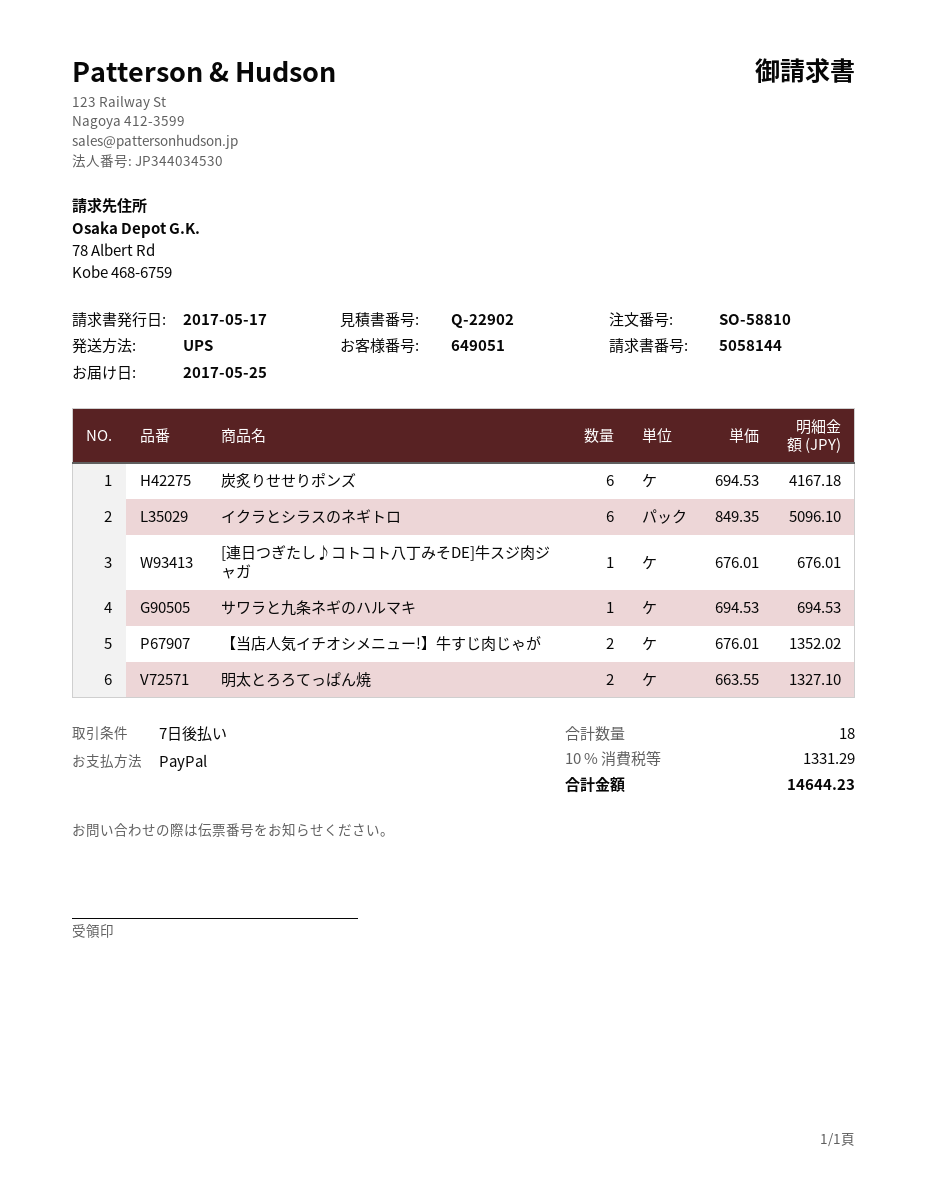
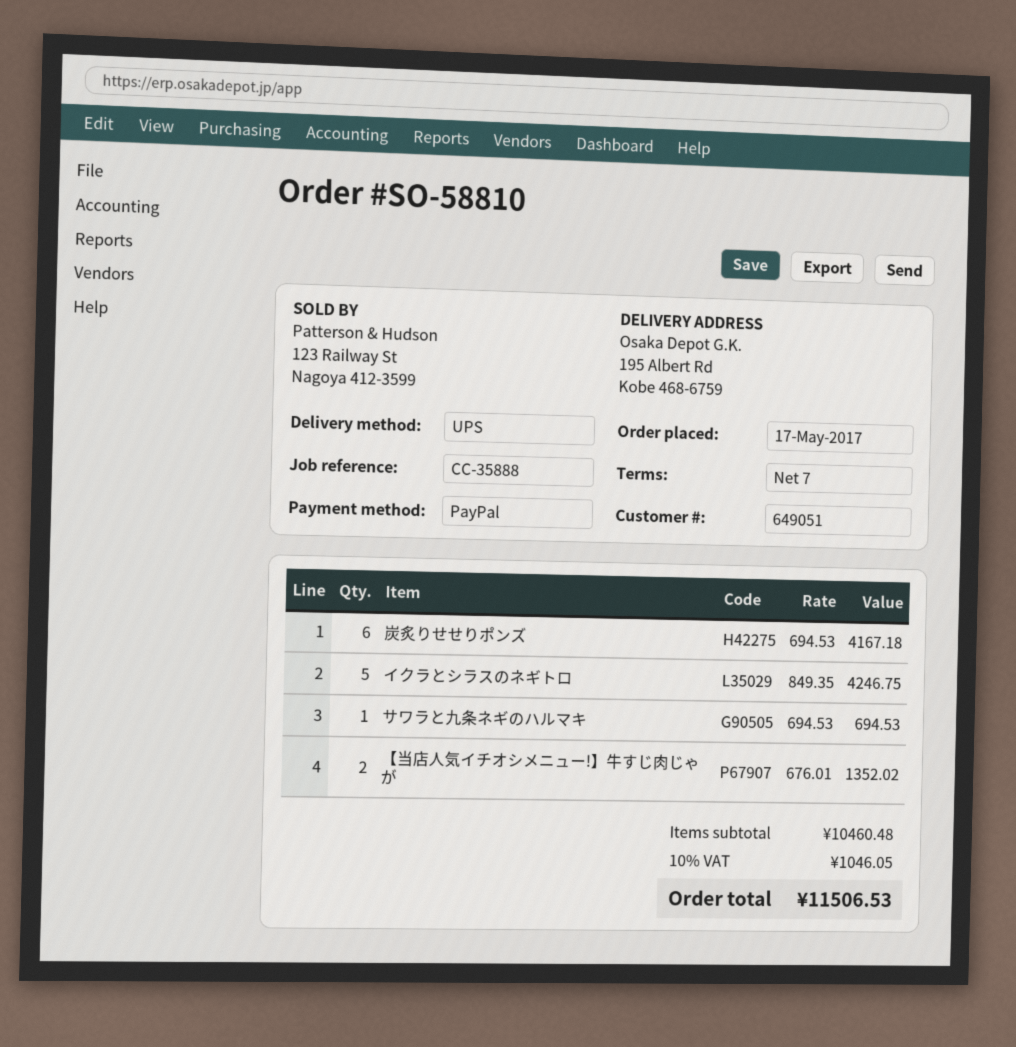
イクラとシラスのネギトロ: 6 x 849.35 = 5096.10 -> 5 x 849.35 = 4246.75
[連日つぎたし♪コトコト八丁みそDE]牛スジ肉ジャガ: 1 x 676.01 = 676.01 -> none
明太とろろてっぱん焼: 2 x 663.55 = 1327.10 -> none
tax: 10% = 1331.29 -> 10% = 1046.05
total: 14644.23 -> 11506.53

